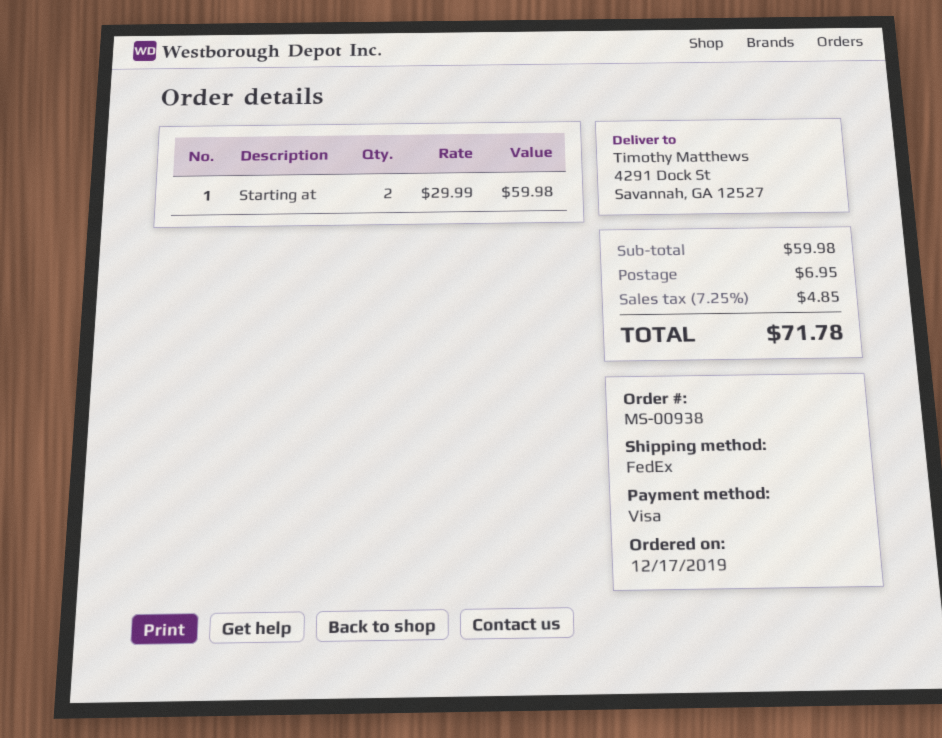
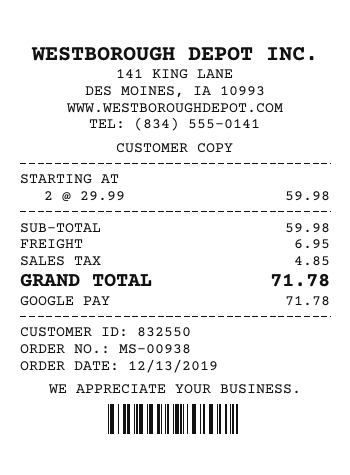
order date: 2019-12-17 -> 2019-12-13
payment method: Visa -> Google Pay

